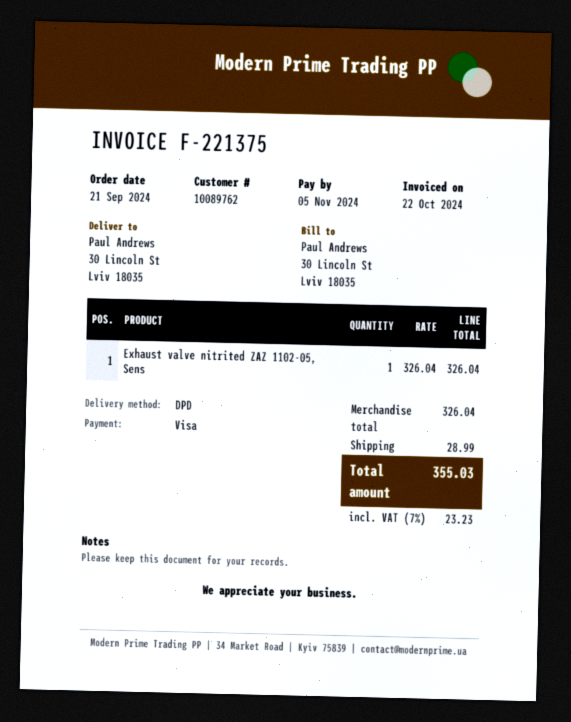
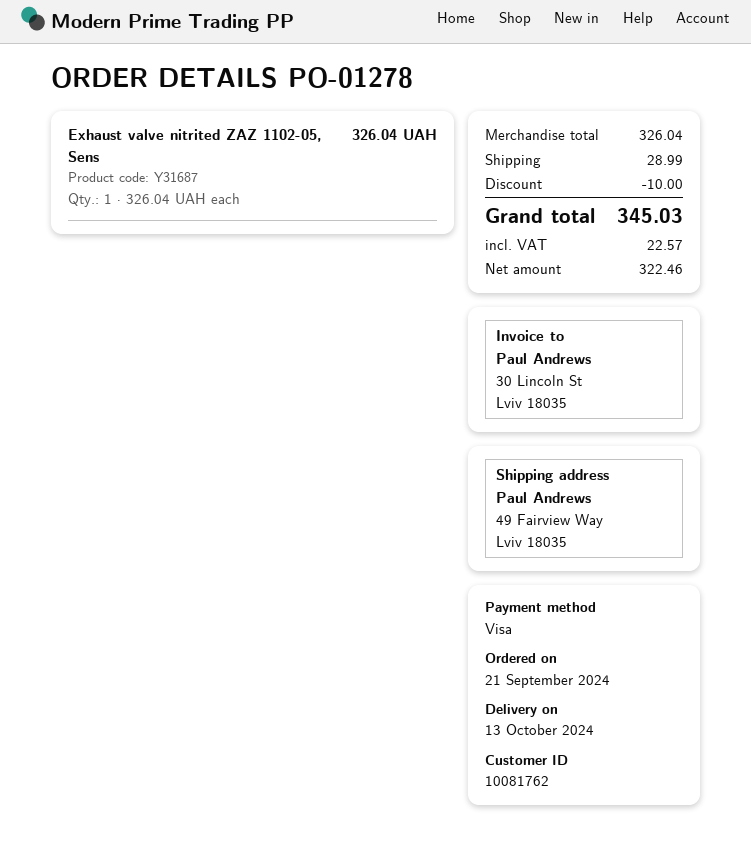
customer number: 10089762 -> 10081762
ship to: 30 Lincoln St, Lviv 18035 -> 49 Fairview Way, Lviv 18035
discount: none -> 10.00
tax: 23.23 -> 22.57
total: 355.03 -> 345.03

